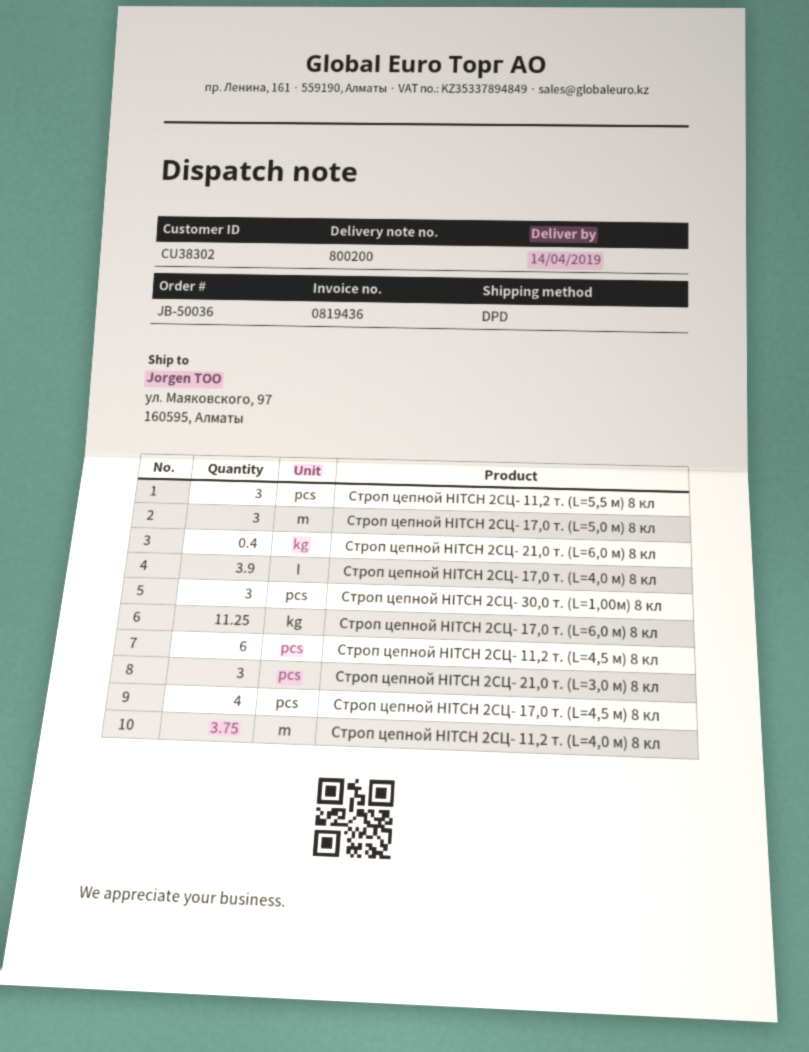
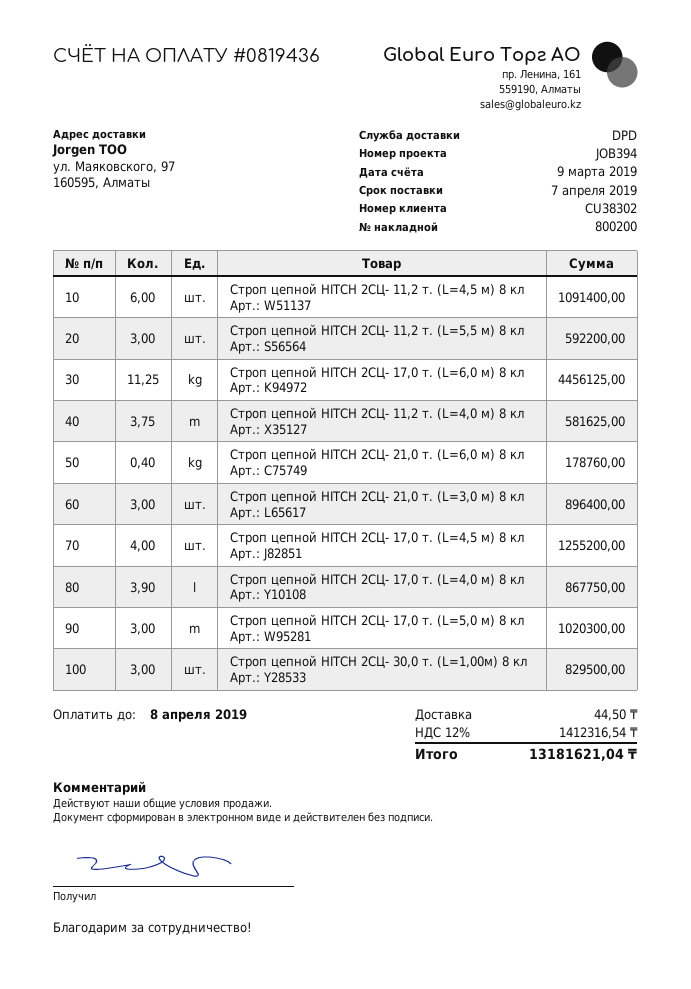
delivery date: 2019-04-14 -> 2019-04-07

